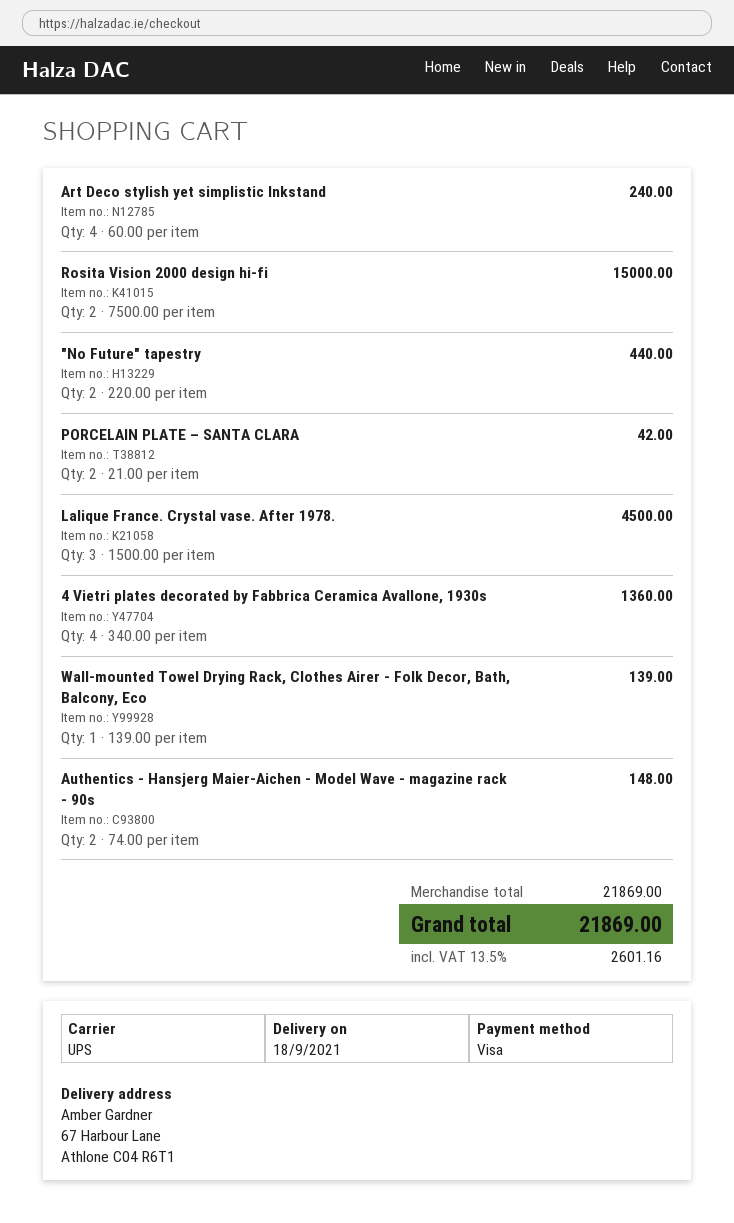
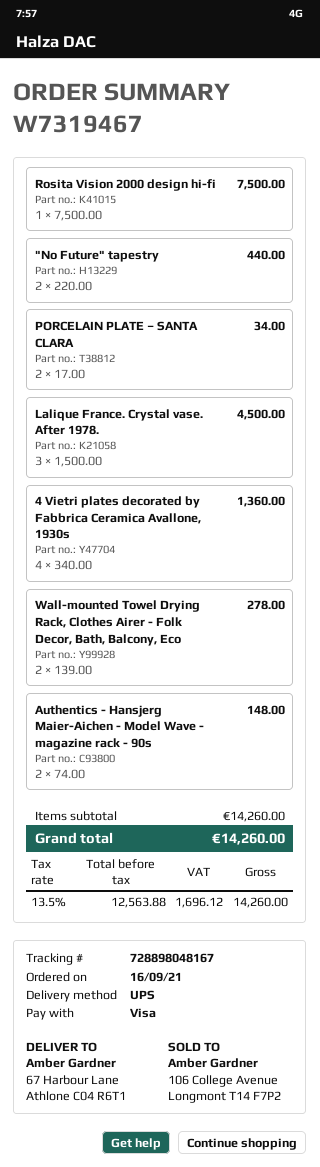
Art Deco stylish yet simplistic Inkstand: 4 x 60.00 = 240.00 -> none
Rosita Vision 2000 design hi-fi: 2 x 7500.00 = 15000.00 -> 1 x 7500.00 = 7500.00
PORCELAIN PLATE – SANTA CLARA: 2 x 21.00 = 42.00 -> 2 x 17.00 = 34.00
Wall-mounted Towel Drying Rack, Clothes Airer - Folk Decor, Bath, Balcony, Eco: 1 x 139.00 = 139.00 -> 2 x 139.00 = 278.00
subtotal: 21869.00 -> 14260.00
tax: 13.5% = 2601.16 -> 13.5% = 1696.12
total: 21869.00 -> 14260.00

